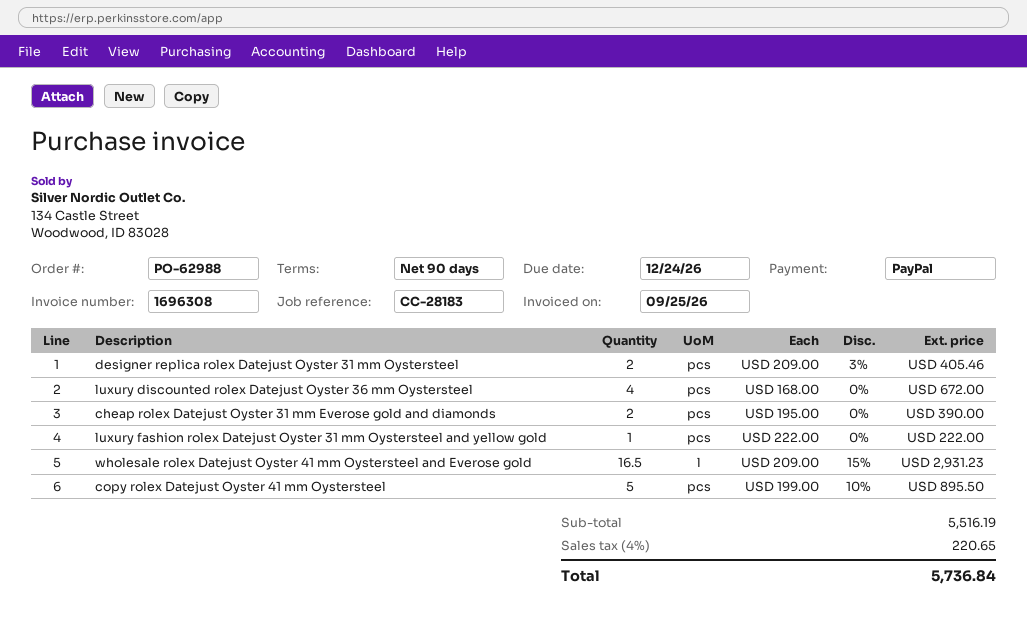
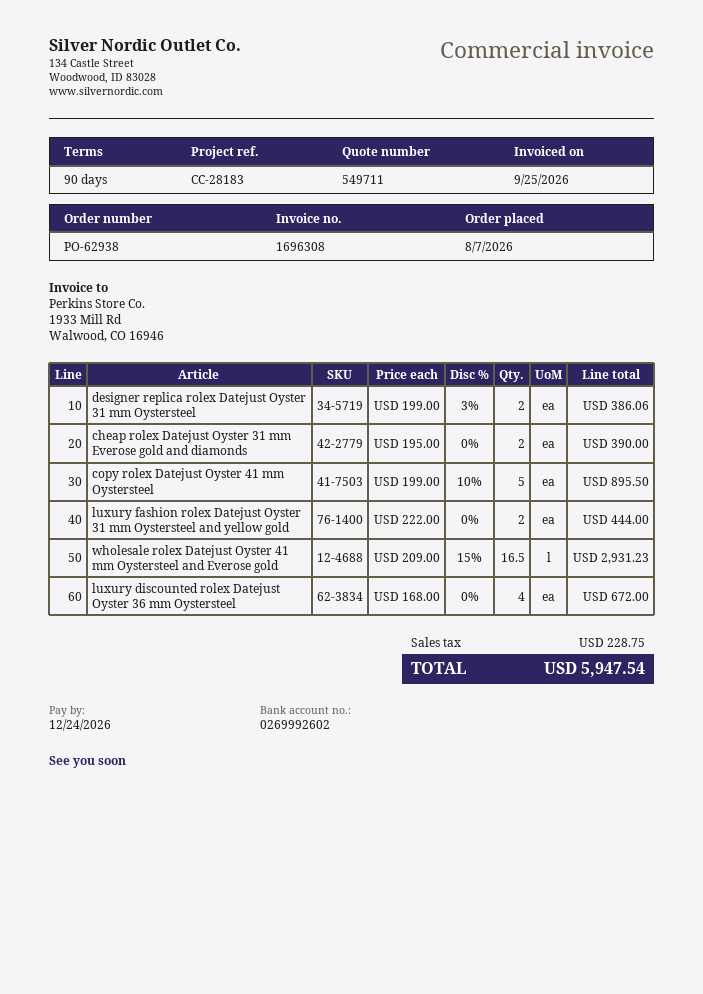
order number: PO-62988 -> PO-62938
designer replica rolex Datejust Oyster 31 mm Oystersteel: 2 x 209.00 - 3% = 405.46 -> 2 x 199.00 - 3% = 386.06
luxury fashion rolex Datejust Oyster 31 mm Oystersteel and yellow gold: 1 x 222.00 = 222.00 -> 2 x 222.00 = 444.00
tax: 220.65 -> 228.75
total: 5736.84 -> 5947.54

